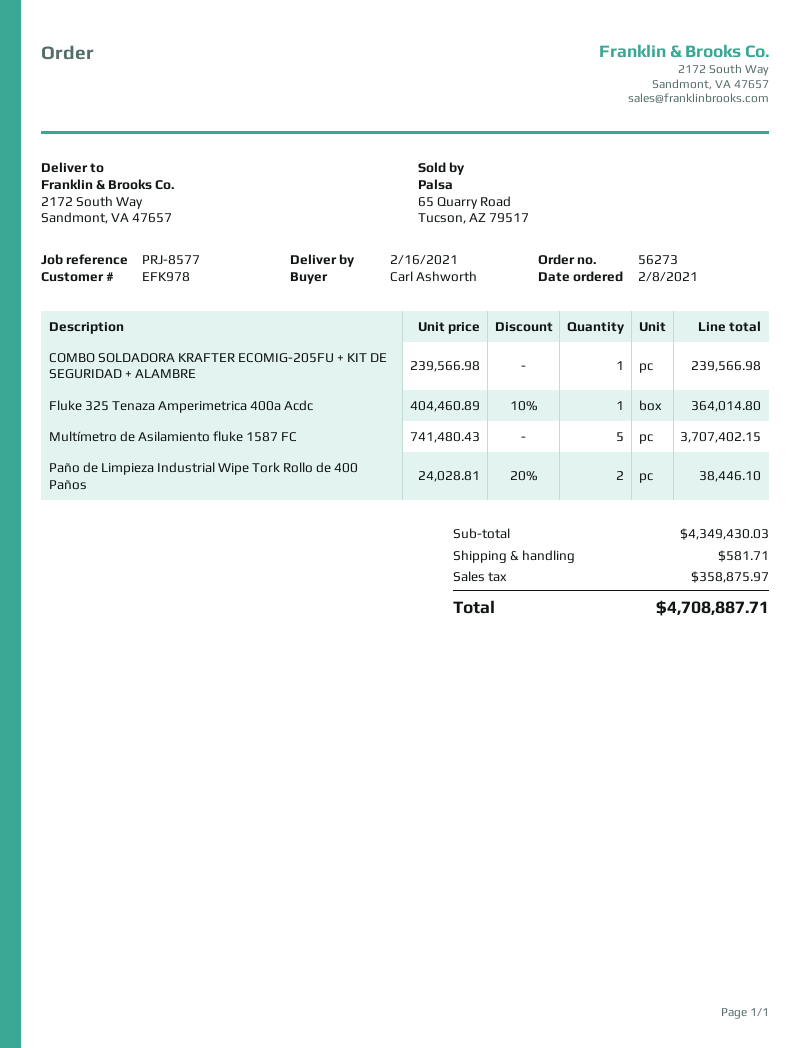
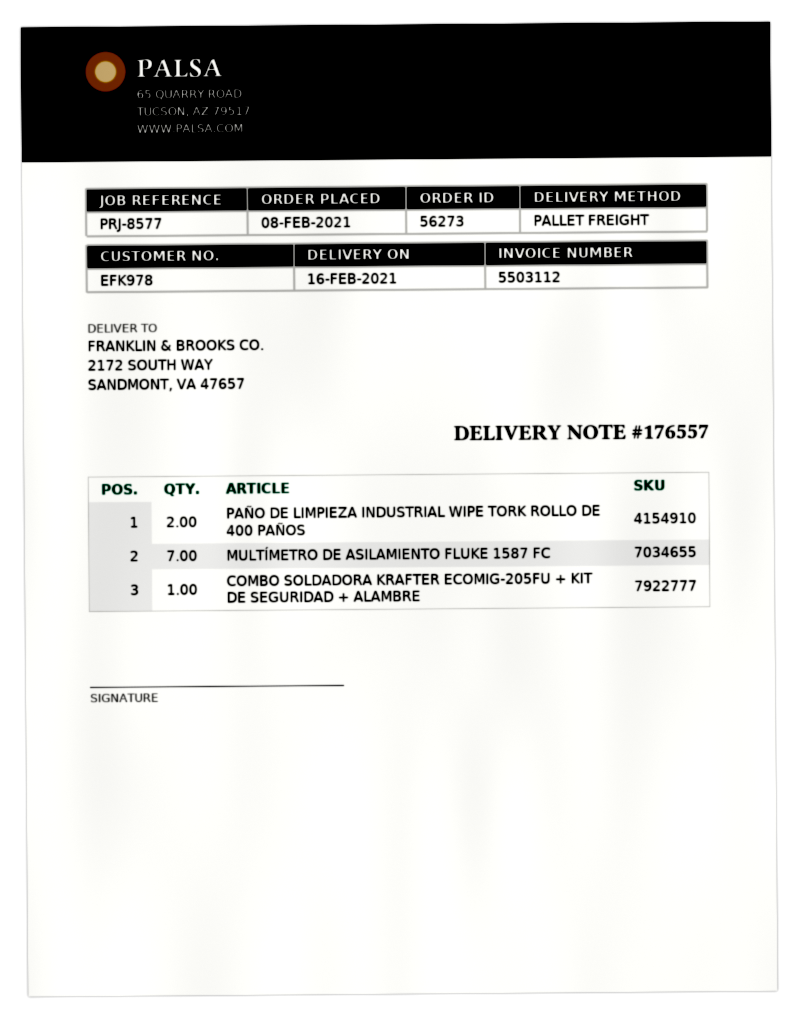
Fluke 325 Tenaza Amperimetrica 400a Acdc: 1 -> none
Multímetro de Asilamiento fluke 1587 FC: 5 -> 7

